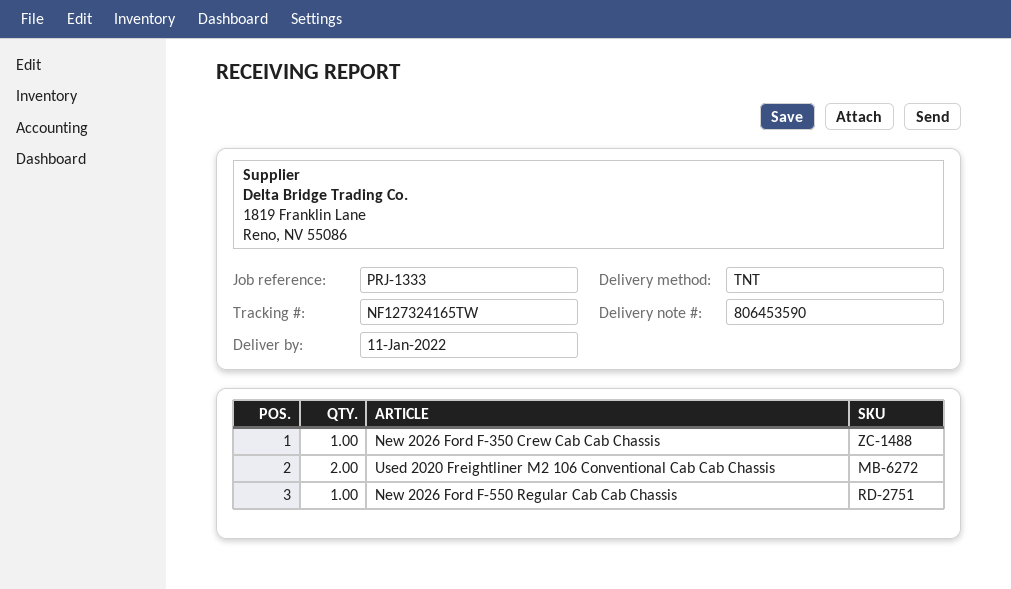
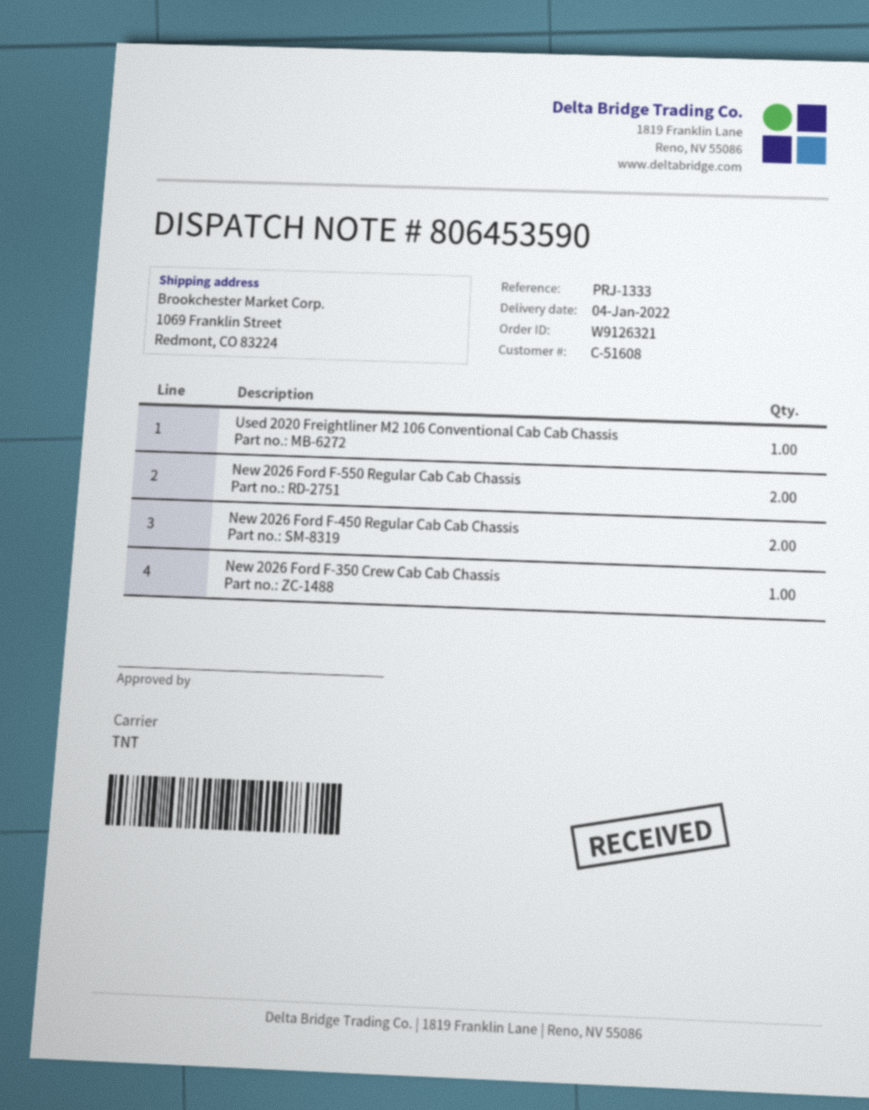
delivery date: 2022-01-11 -> 2022-01-04
Used 2020 Freightliner M2 106 Conventional Cab Cab Chassis: 2 -> 1
New 2026 Ford F-550 Regular Cab Cab Chassis: 1 -> 2
New 2026 Ford F-450 Regular Cab Cab Chassis: none -> 2

